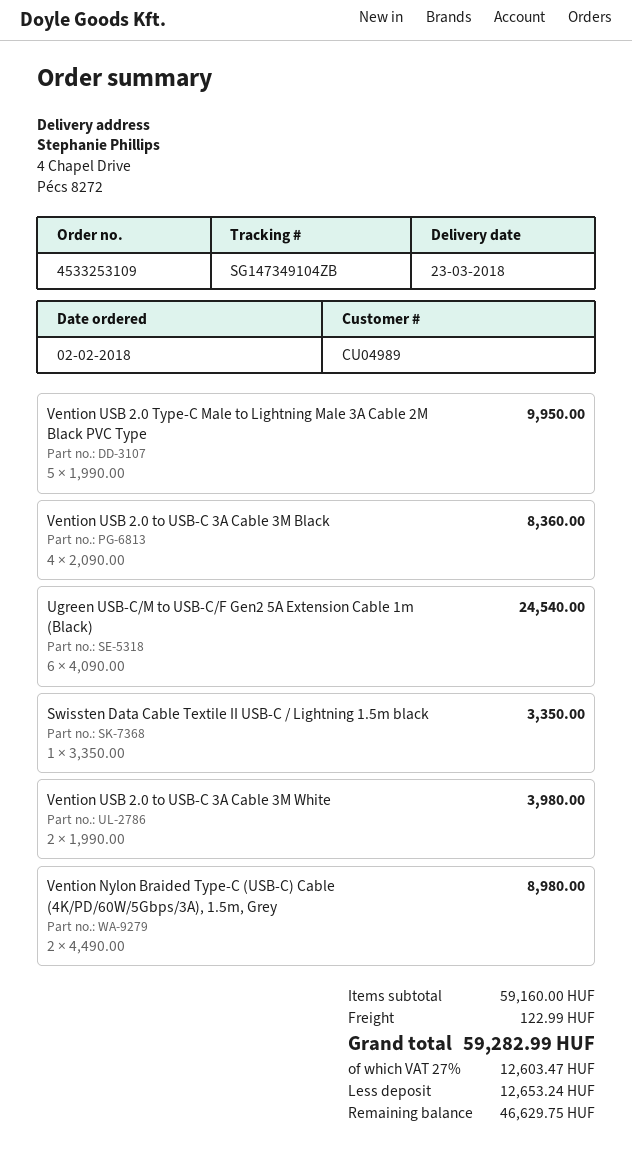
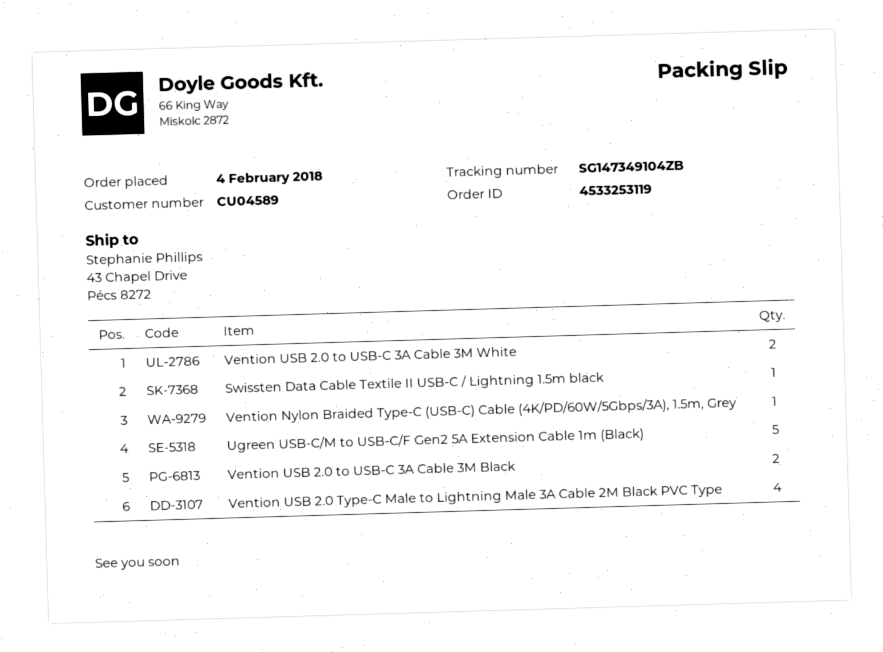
order number: 4533253109 -> 4533253119
order date: 2018-02-02 -> 2018-02-04
customer number: CU04989 -> CU04589
ship to: 4 Chapel Drive, Pécs 8272 -> 43 Chapel Drive, Pécs 8272
Vention USB 2.0 Type-C Male to Lightning Male 3A Cable 2M Black PVC Type: 5 -> 4
Vention USB 2.0 to USB-C 3A Cable 3M Black: 4 -> 2
Ugreen USB-C/M to USB-C/F Gen2 5A Extension Cable 1m (Black): 6 -> 5
Vention Nylon Braided Type-C (USB-C) Cable (4K/PD/60W/5Gbps/3A), 1.5m, Grey: 2 -> 1

